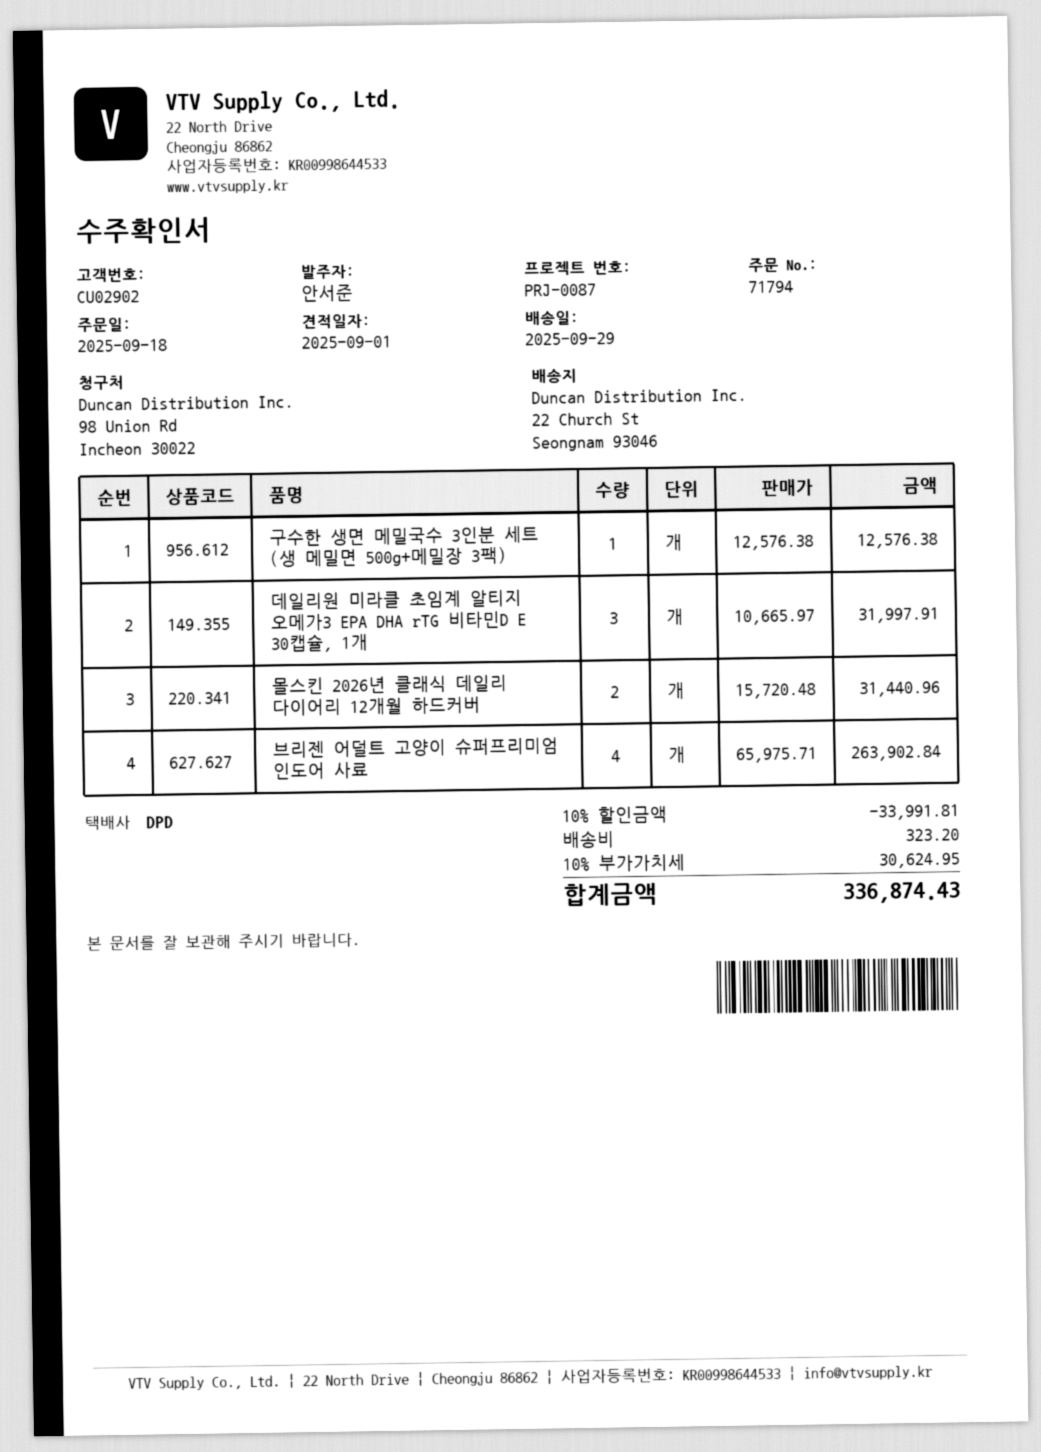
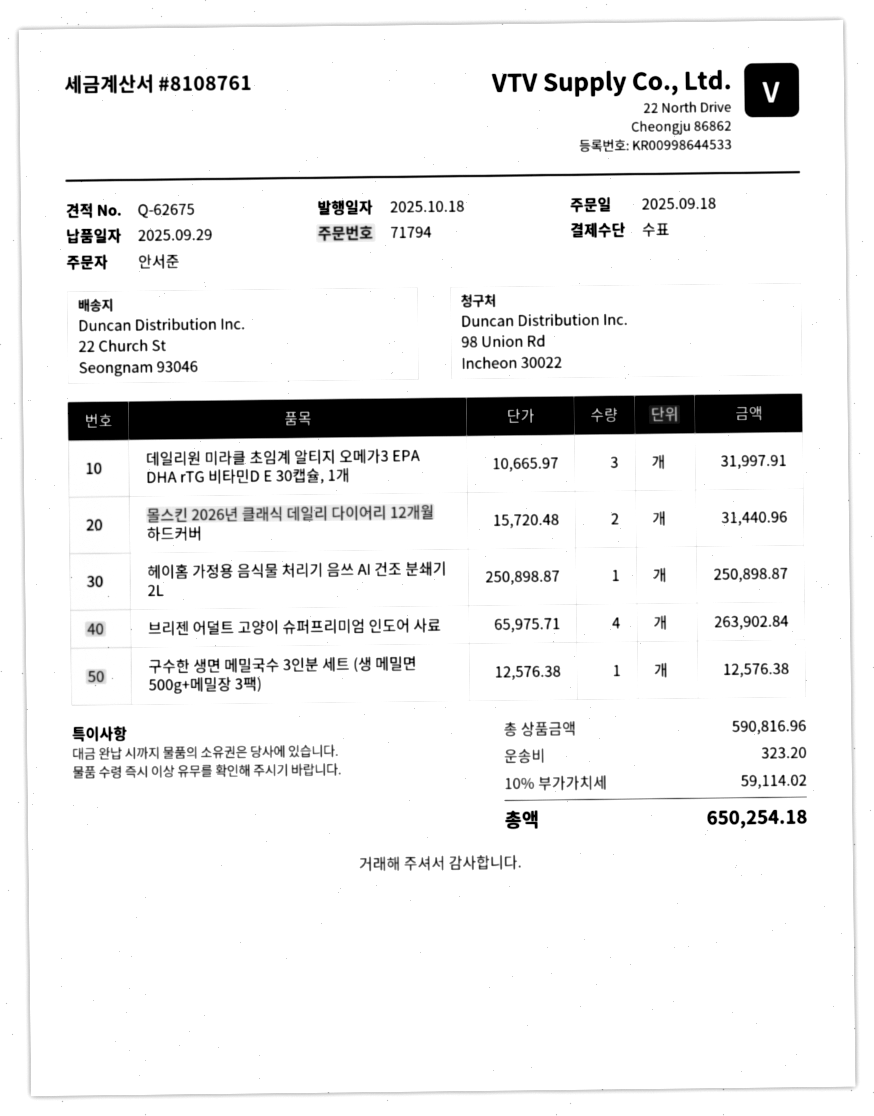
헤이홈 가정용 음식물 처리기 음쓰 AI 건조 분쇄기 2L: none -> 1 x 250898.87 = 250898.87
discount: 10% = 33991.81 -> none
tax: 10% = 30624.95 -> 10% = 59114.02
total: 336874.43 -> 650254.18

